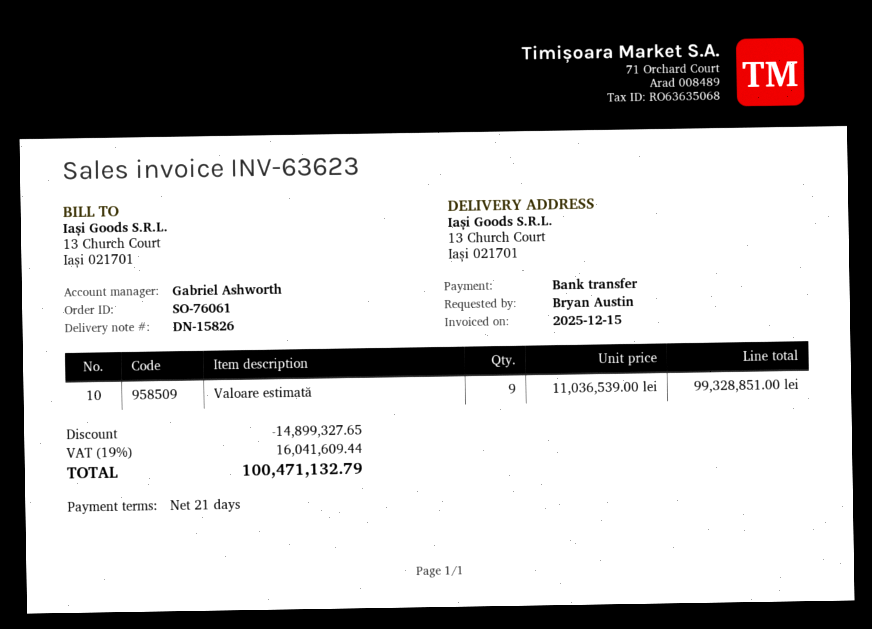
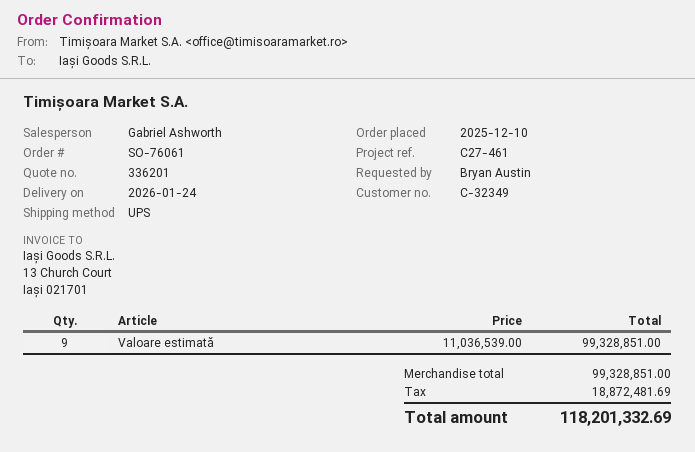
discount: 14899327.65 -> none
tax: 16041609.44 -> 18872481.69
total: 100471132.79 -> 118201332.69

